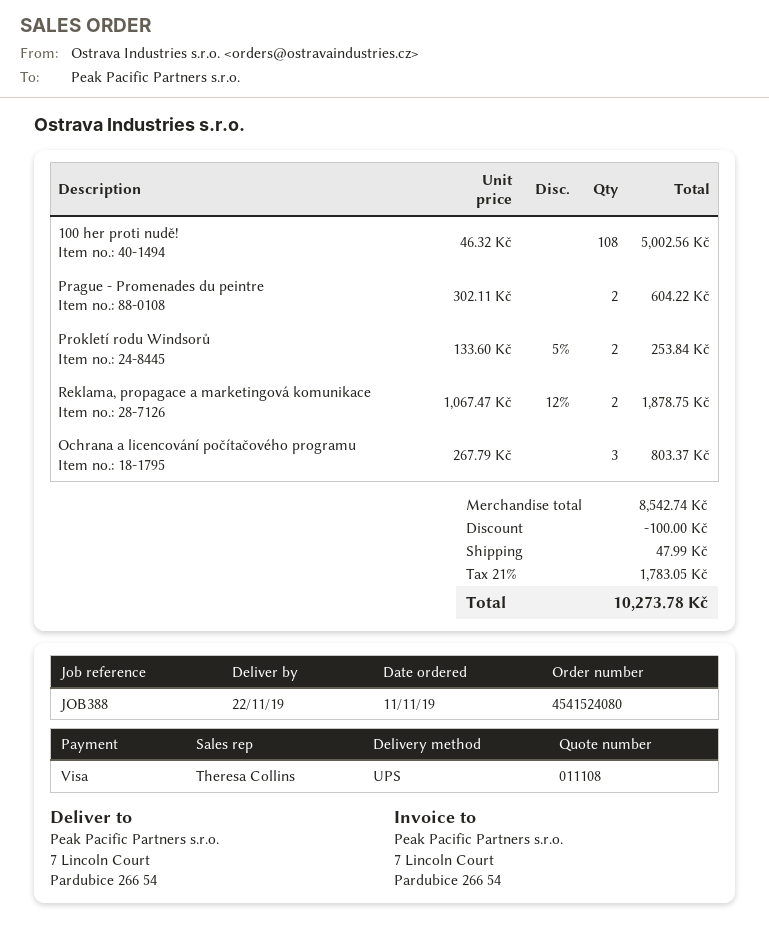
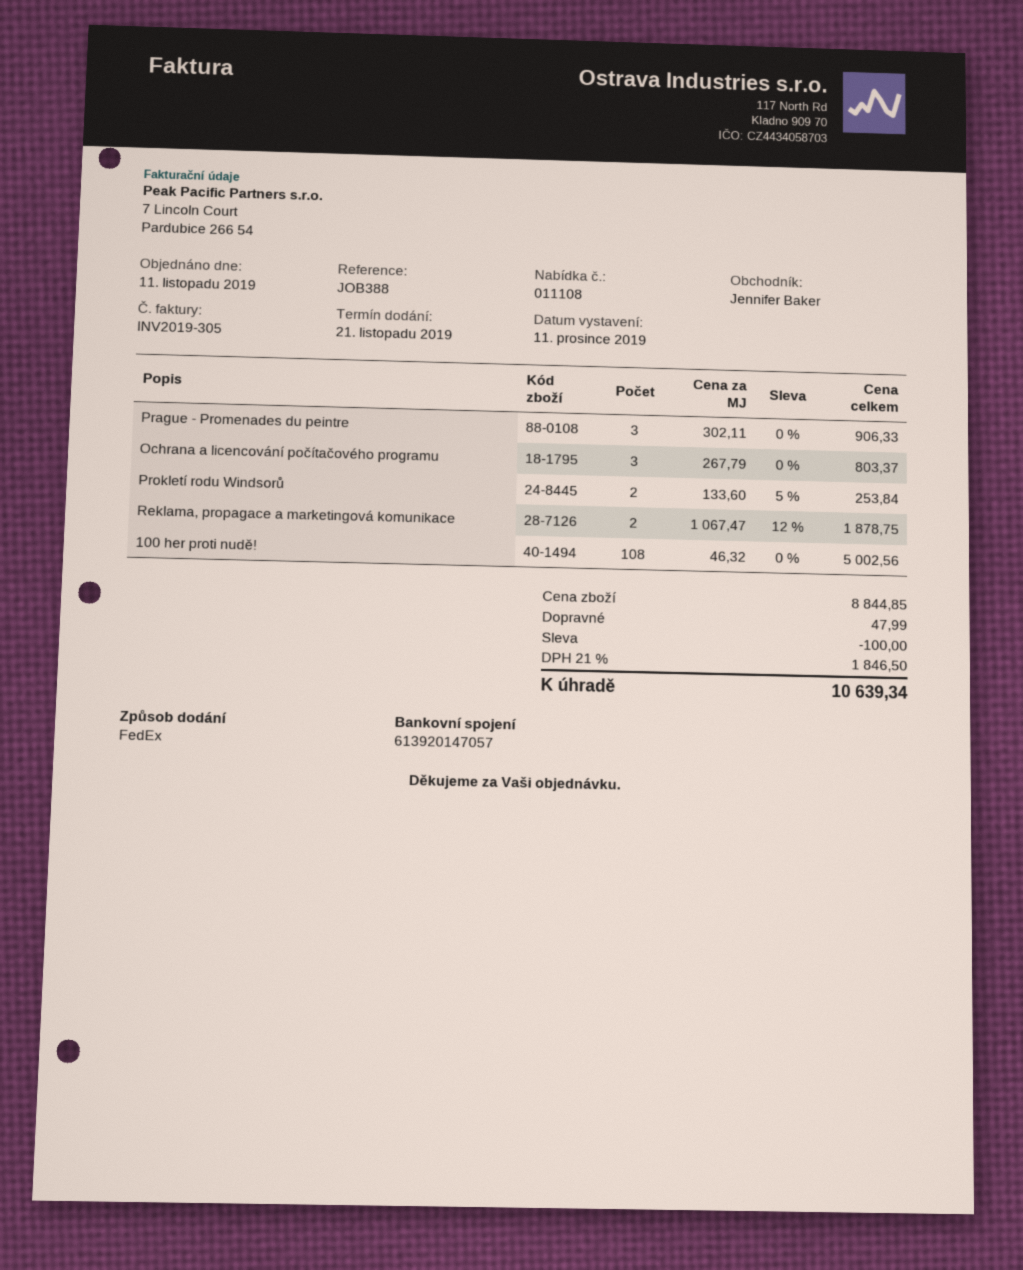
delivery date: 2019-11-22 -> 2019-11-21
sales rep: Theresa Collins -> Jennifer Baker
shipping method: UPS -> FedEx
Prague - Promenades du peintre: 2 x 302.11 = 604.22 -> 3 x 302.11 = 906.33
subtotal: 8542.74 -> 8844.85
tax: 21% = 1783.05 -> 21% = 1846.50
total: 10273.78 -> 10639.34

